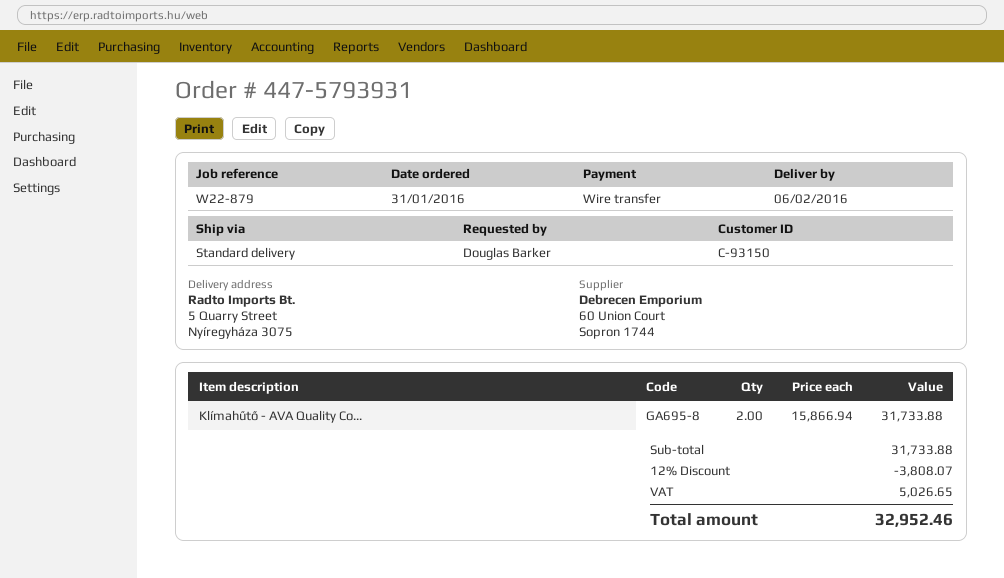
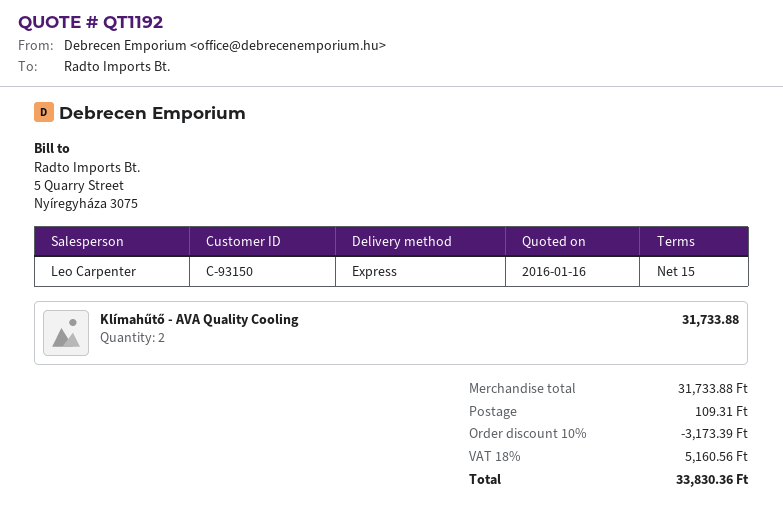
shipping method: standard -> express
discount: 12% = 3808.07 -> 10% = 3173.39
shipping: none -> 109.31
tax: 5026.65 -> 5160.56
total: 32952.46 -> 33830.36

